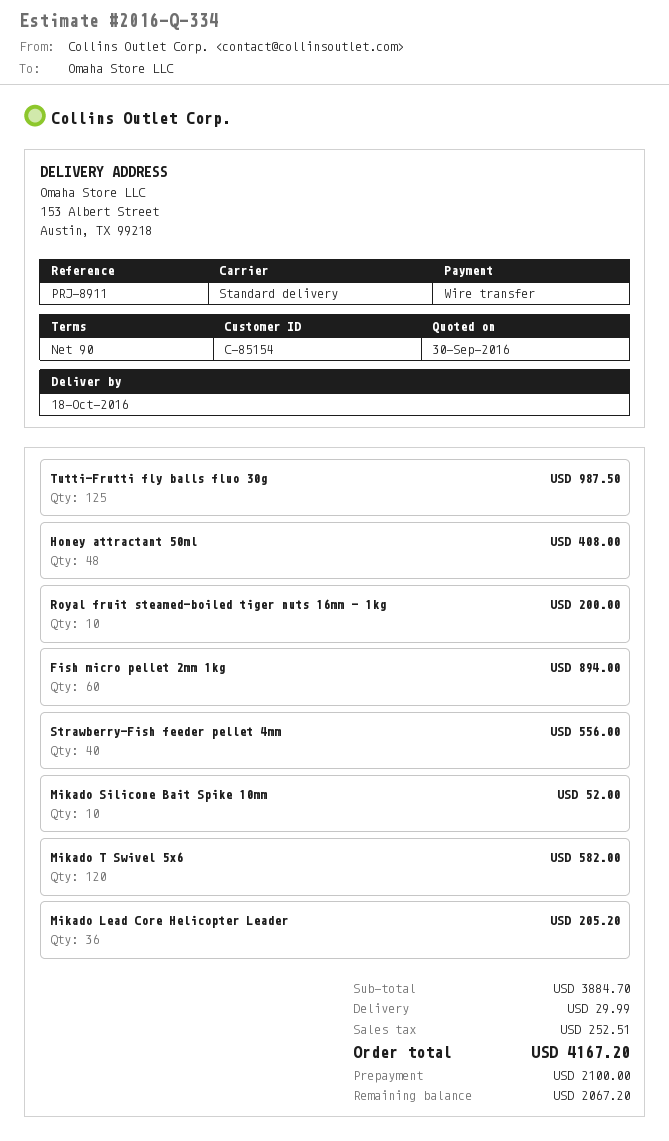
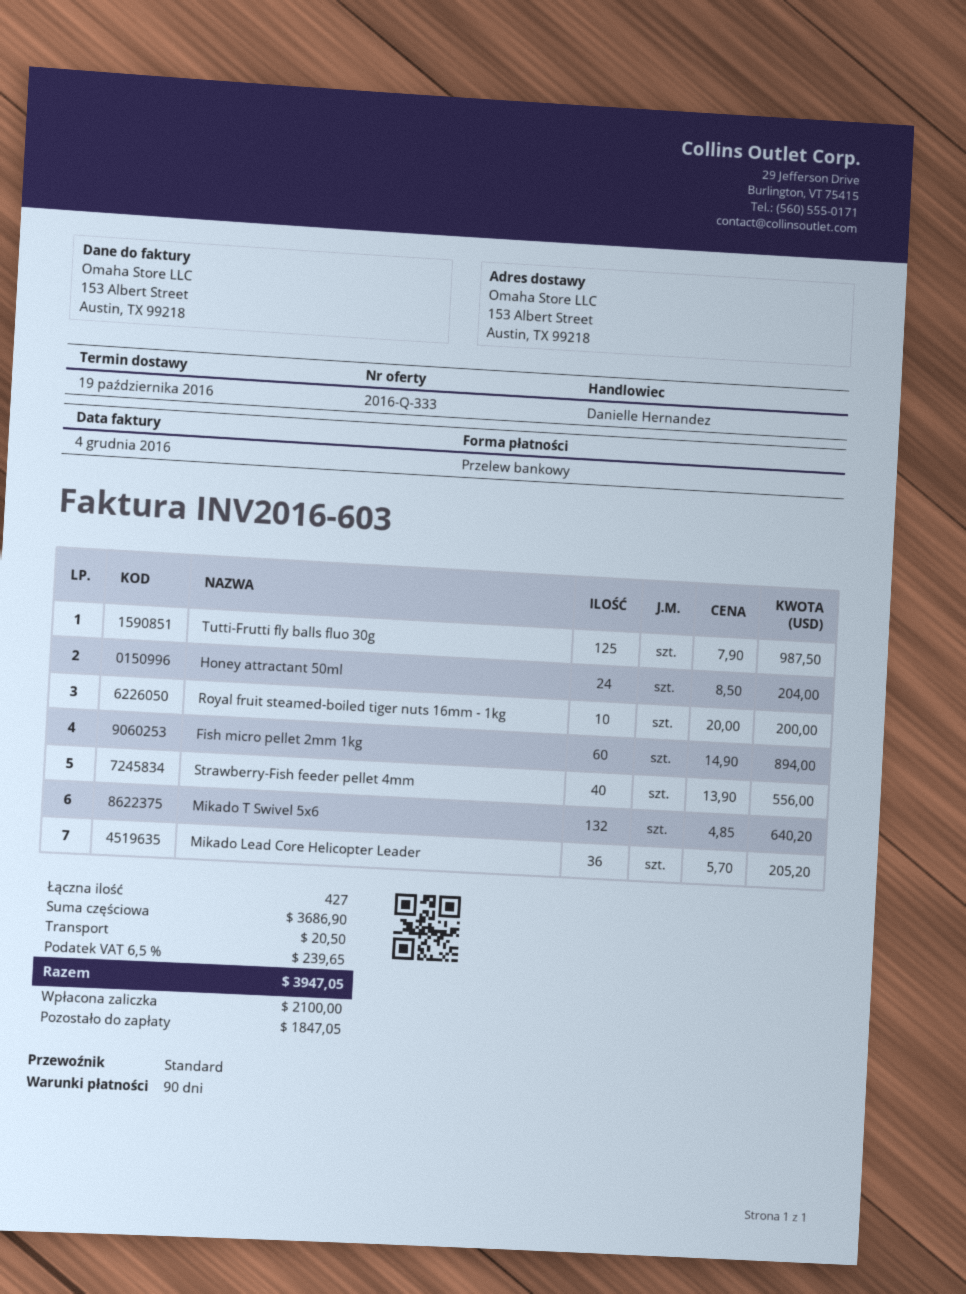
quote number: 2016-Q-334 -> 2016-Q-333
delivery date: 2016-10-18 -> 2016-10-19
Honey attractant 50ml: 48 for 408.00 -> 24 for 204.00
Mikado Silicone Bait Spike 10mm: 10 for 52.00 -> none
Mikado T Swivel 5x6: 120 for 582.00 -> 132 for 640.20
subtotal: 3884.70 -> 3686.90
shipping: 29.99 -> 20.50
tax: 252.51 -> 239.65
total: 4167.20 -> 3947.05
balance: 2067.20 -> 1847.05

